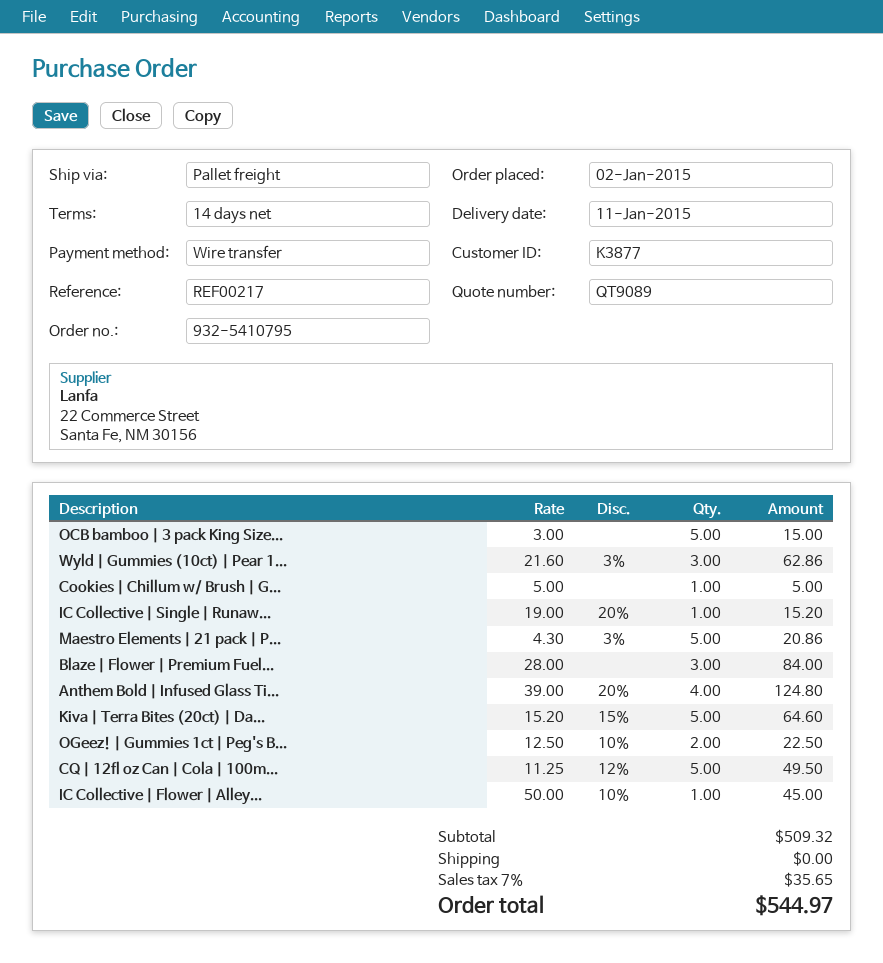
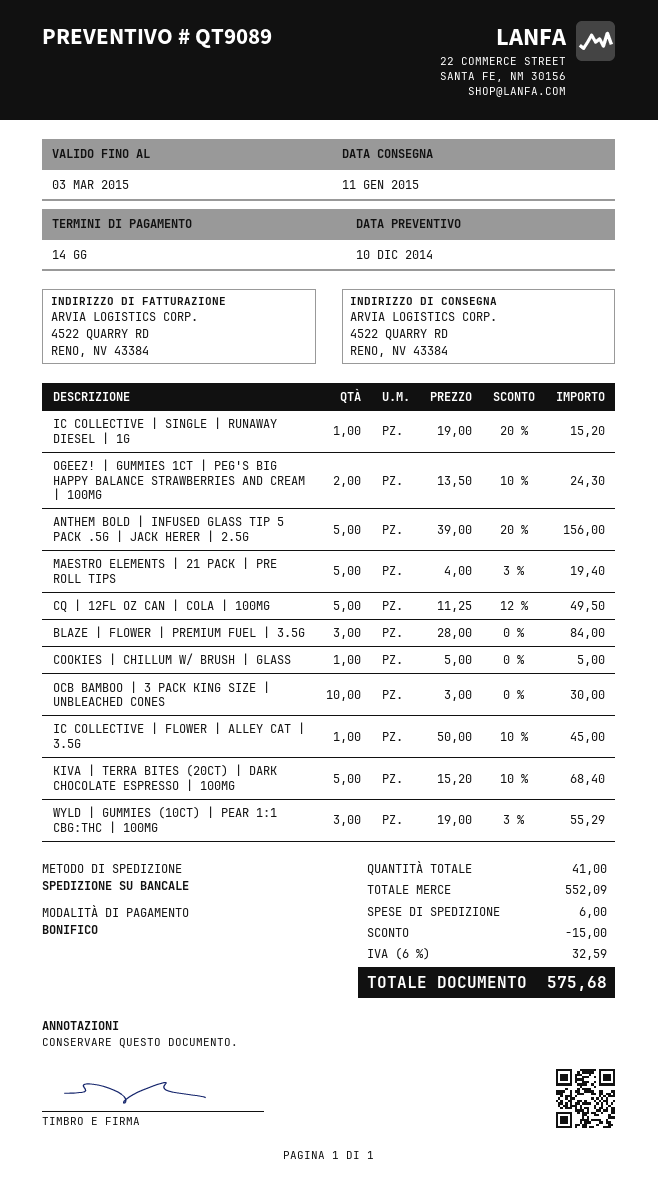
OCB bamboo | 3 pack King Size...: 5 x 3.00 = 15.00 -> 10 x 3.00 = 30.00
Wyld | Gummies (10ct) | Pear 1...: 3 x 21.60 - 3% = 62.86 -> 3 x 19.00 - 3% = 55.29
Maestro Elements | 21 pack | P...: 5 x 4.30 - 3% = 20.86 -> 5 x 4.00 - 3% = 19.40
Anthem Bold | Infused Glass Ti...: 4 x 39.00 - 20% = 124.80 -> 5 x 39.00 - 20% = 156.00
Kiva | Terra Bites (20ct) | Da...: 5 x 15.20 - 15% = 64.60 -> 5 x 15.20 - 10% = 68.40
OGeez! | Gummies 1ct | Peg's B...: 2 x 12.50 - 10% = 22.50 -> 2 x 13.50 - 10% = 24.30
subtotal: 509.32 -> 552.09
discount: none -> 15.00
shipping: 0.00 -> 6.00
tax: 7% = 35.65 -> 6% = 32.59
total: 544.97 -> 575.68

